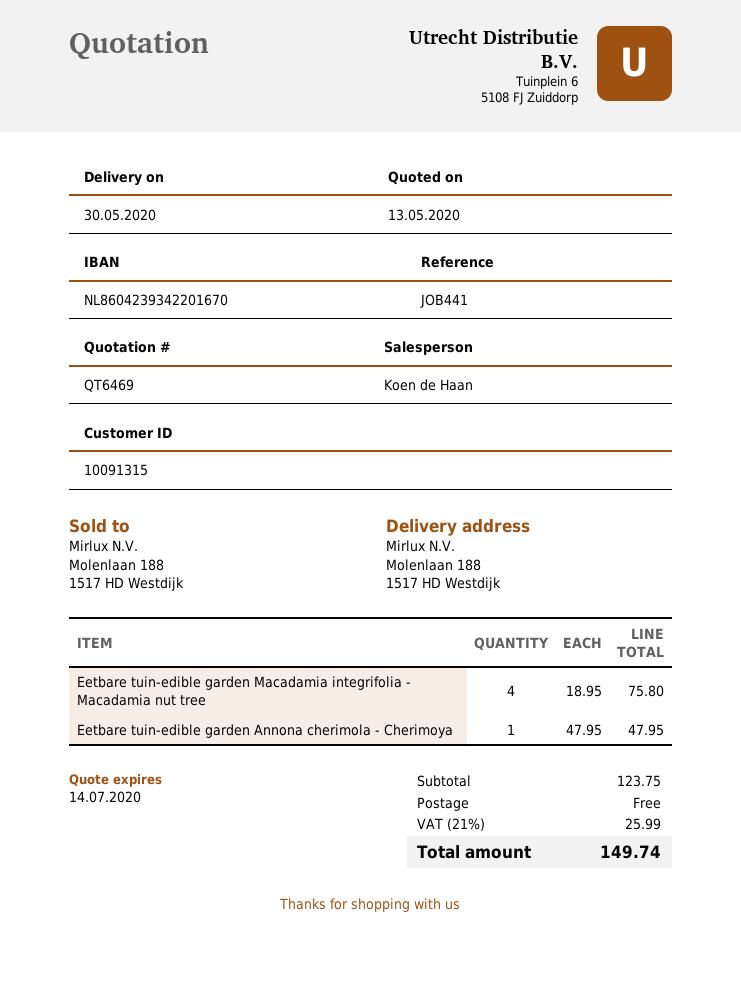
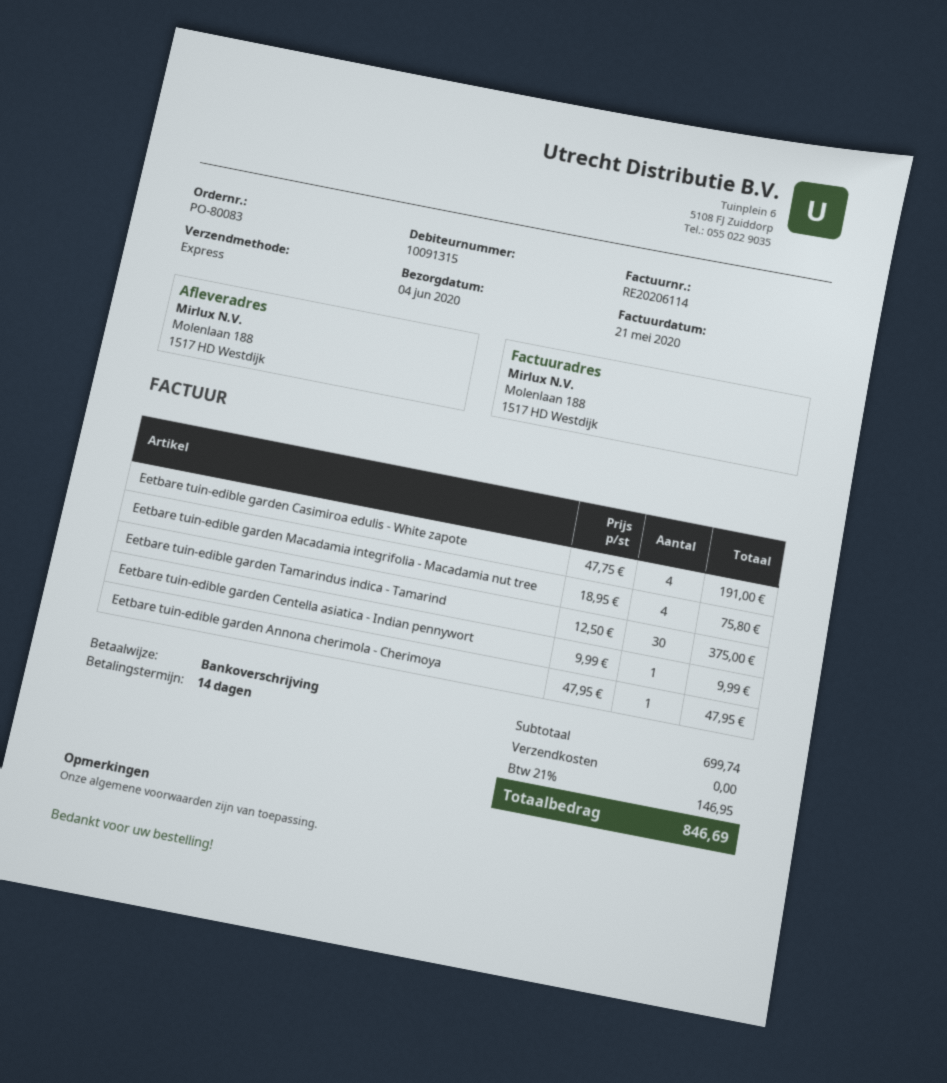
delivery date: 2020-05-30 -> 2020-06-04
Eetbare tuin-edible garden Casimiroa edulis - White zapote: none -> 4 x 47.75 = 191.00
Eetbare tuin-edible garden Tamarindus indica - Tamarind: none -> 30 x 12.50 = 375.00
Eetbare tuin-edible garden Centella asiatica - Indian pennywort: none -> 1 x 9.99 = 9.99
subtotal: 123.75 -> 699.74
tax: 21% = 25.99 -> 21% = 146.95
total: 149.74 -> 846.69

